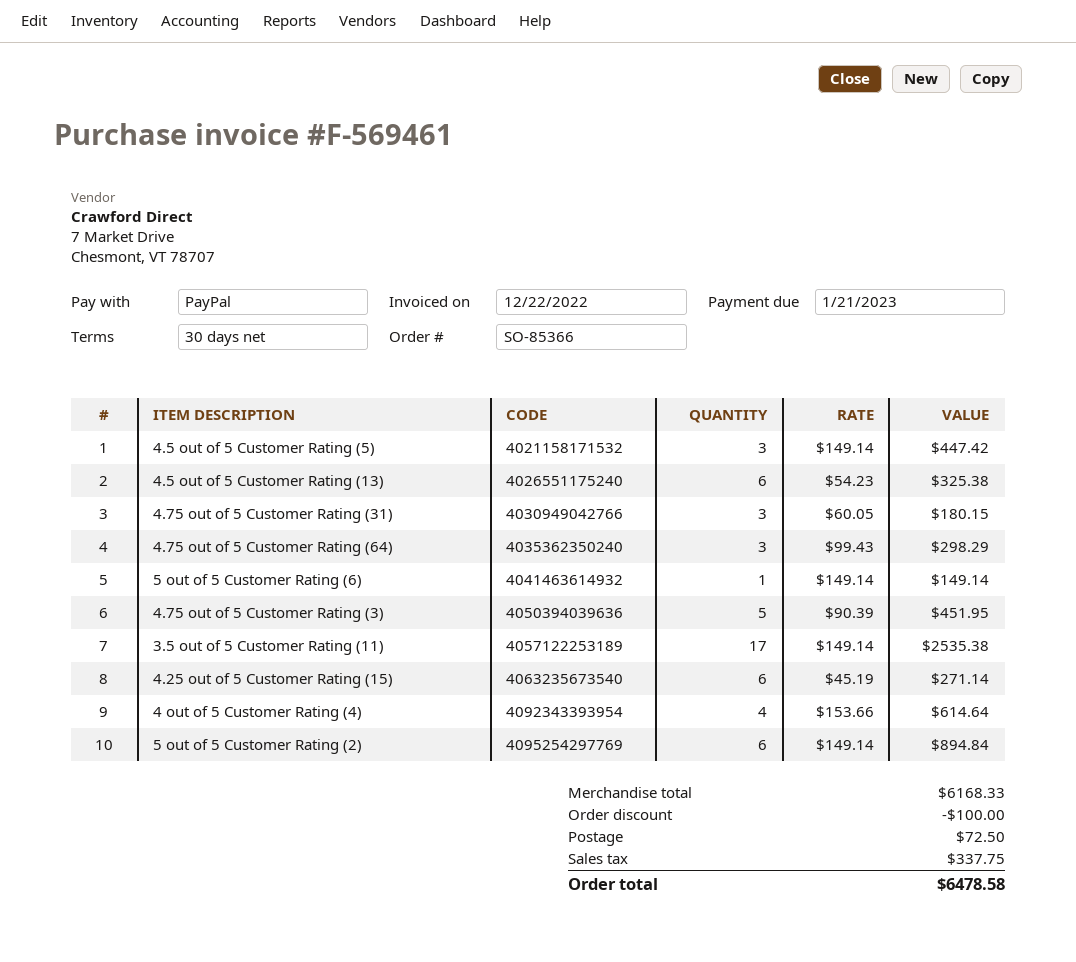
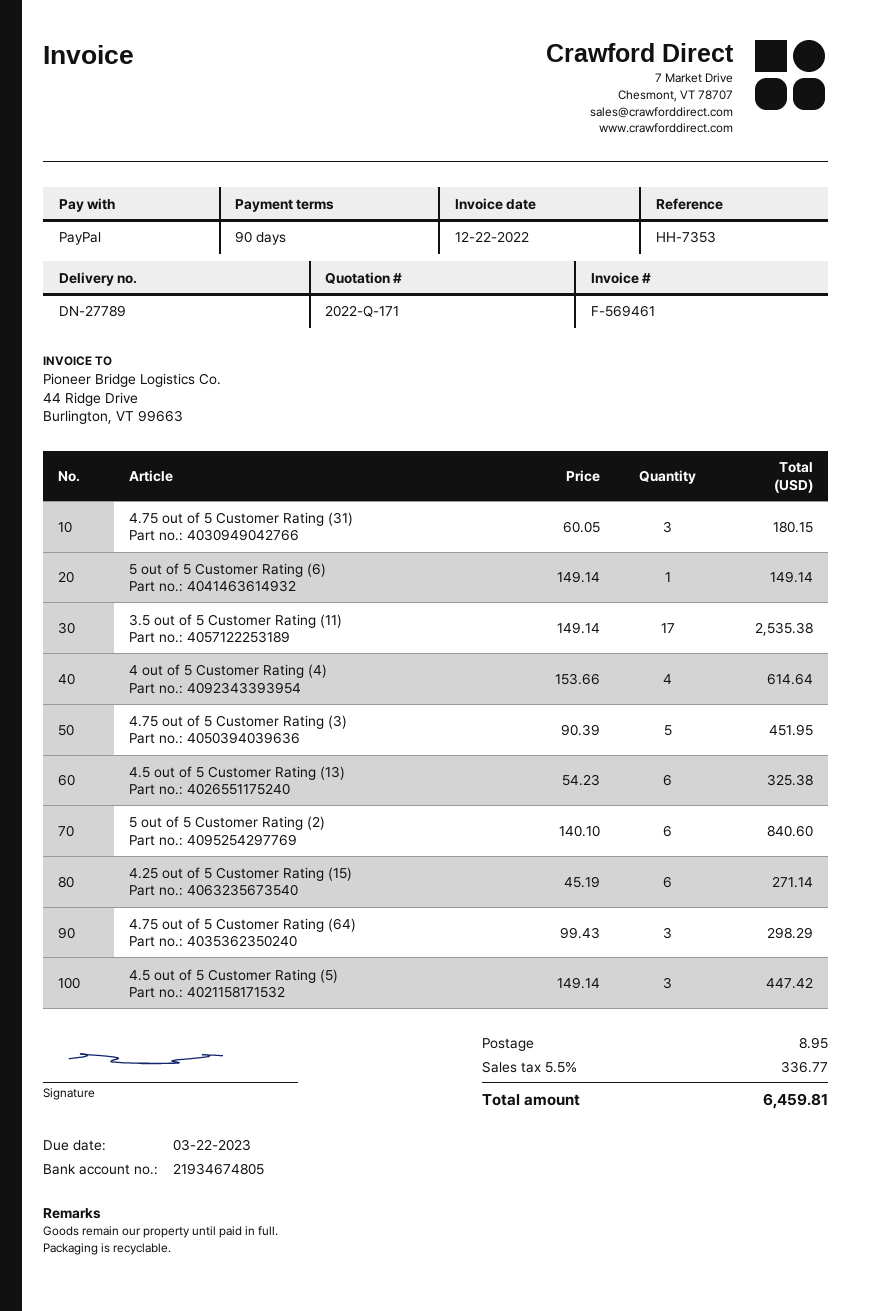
payment terms: 30 days -> 90 days
due date: 2023-01-21 -> 2023-03-22
5 out of 5 Customer Rating (2): 6 x 149.14 = 894.84 -> 6 x 140.10 = 840.60
discount: 100.00 -> none
shipping: 72.50 -> 8.95
tax: 337.75 -> 336.77
total: 6478.58 -> 6459.81

